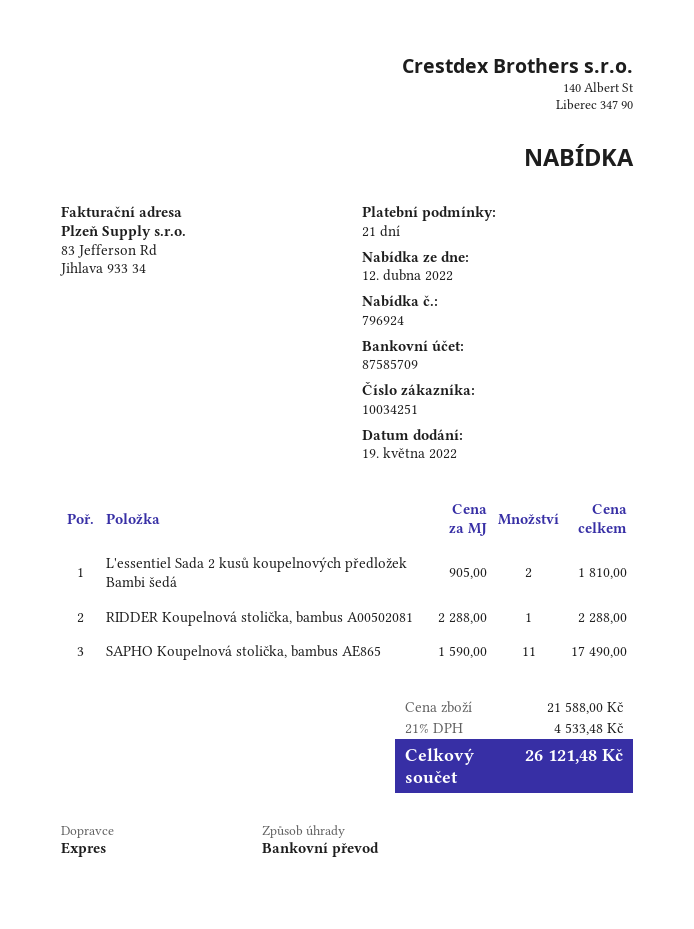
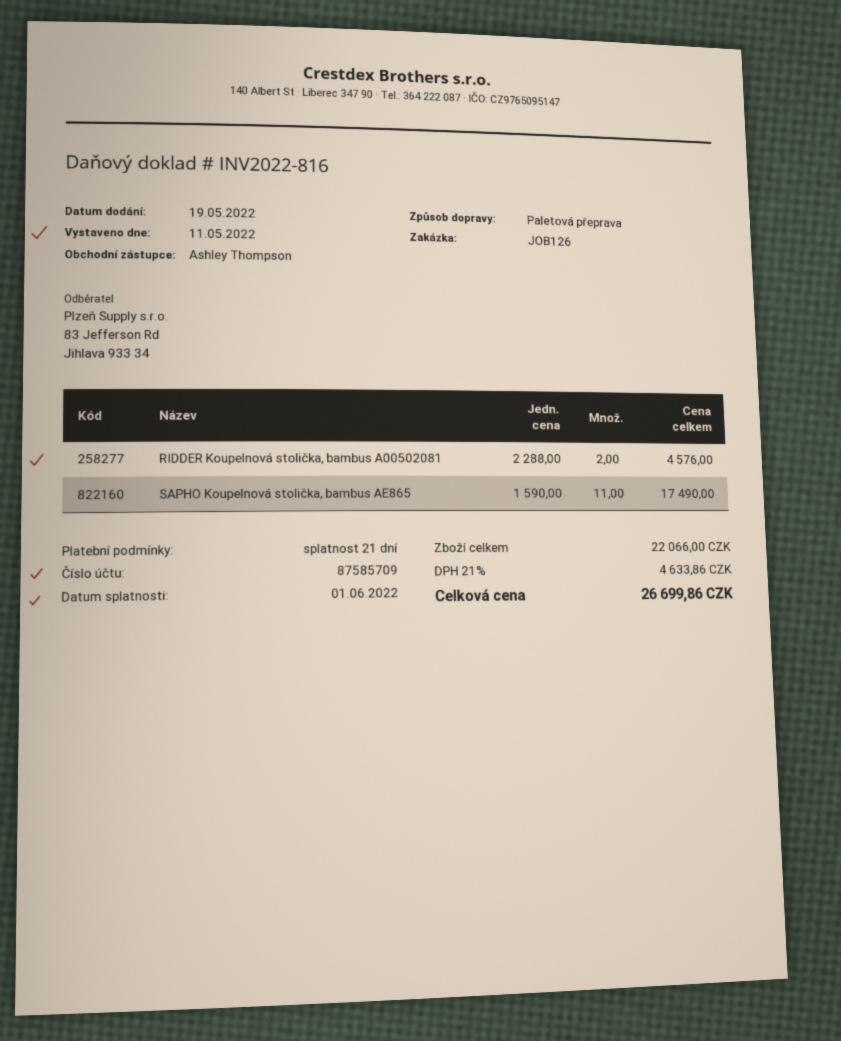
shipping method: express -> pallet freight
L'essentiel Sada 2 kusů koupelnových předložek Bambi šedá: 2 x 905.00 = 1810.00 -> none
RIDDER Koupelnová stolička, bambus A00502081: 1 x 2288.00 = 2288.00 -> 2 x 2288.00 = 4576.00
subtotal: 21588.00 -> 22066.00
tax: 21% = 4533.48 -> 21% = 4633.86
total: 26121.48 -> 26699.86

